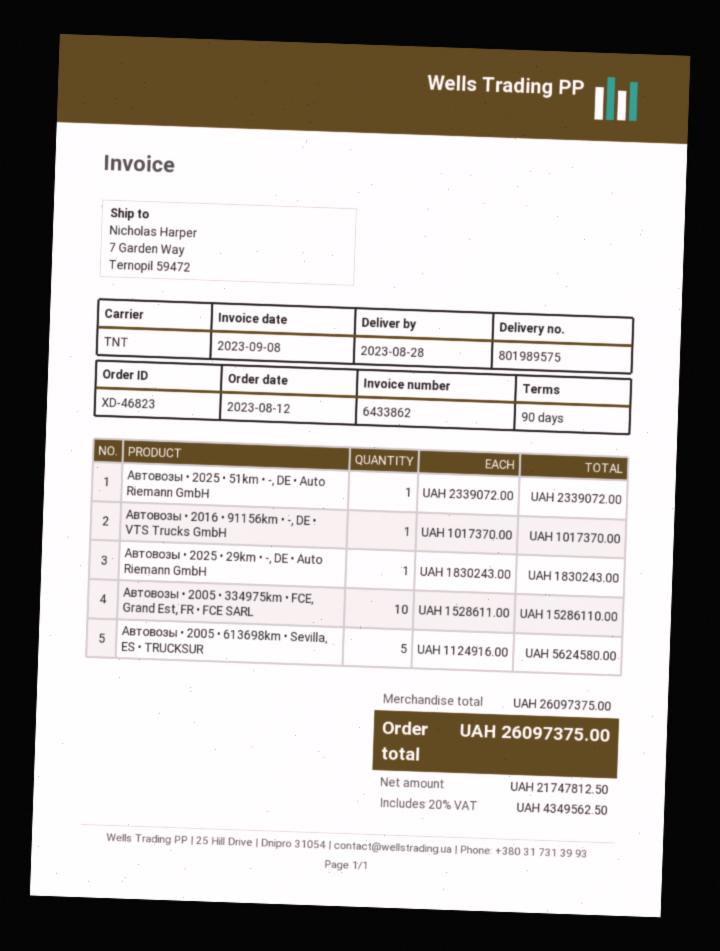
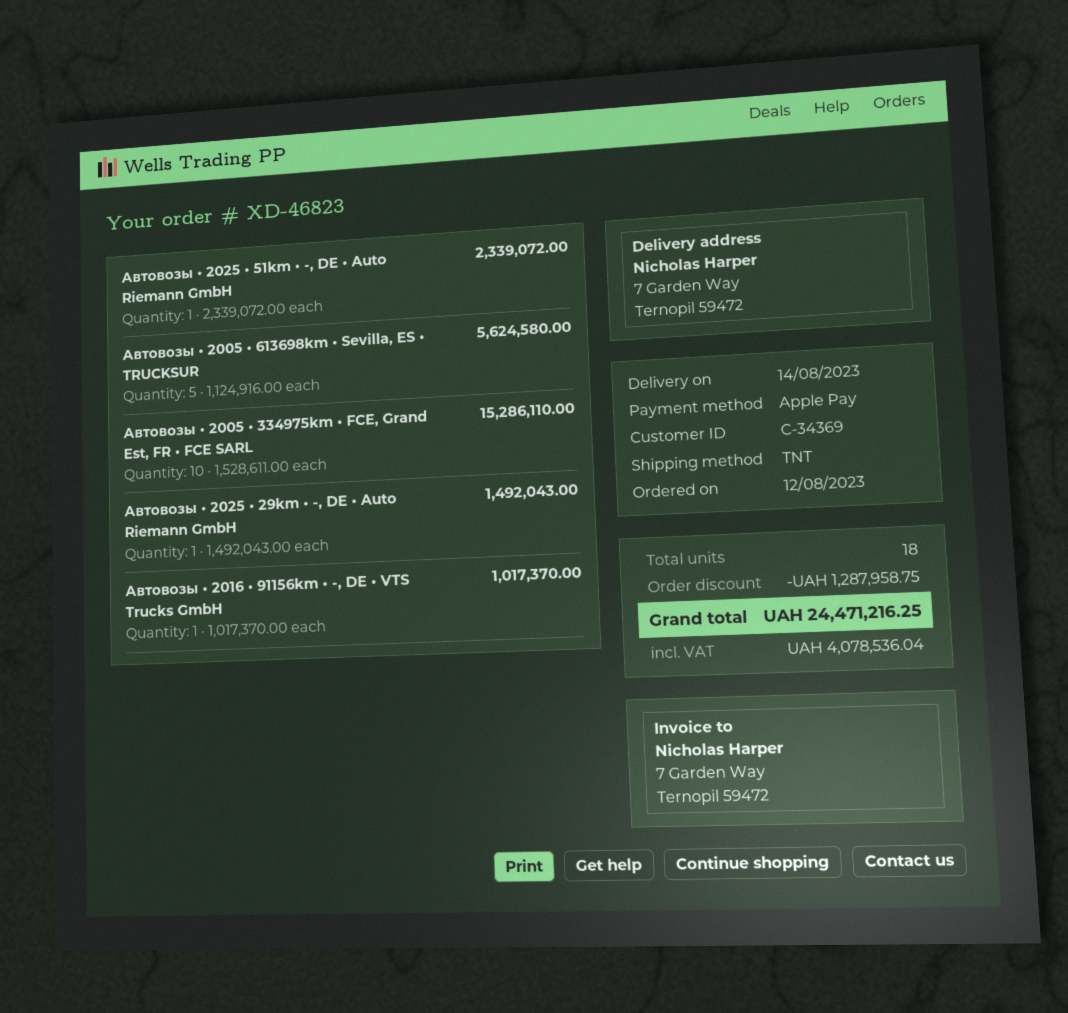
delivery date: 2023-08-28 -> 2023-08-14
Автовозы • 2025 • 29km • -, DE • Auto Riemann GmbH: 1 x 1830243.00 = 1830243.00 -> 1 x 1492043.00 = 1492043.00
discount: none -> 1287958.75
tax: 4349562.50 -> 4078536.04
total: 26097375.00 -> 24471216.25

